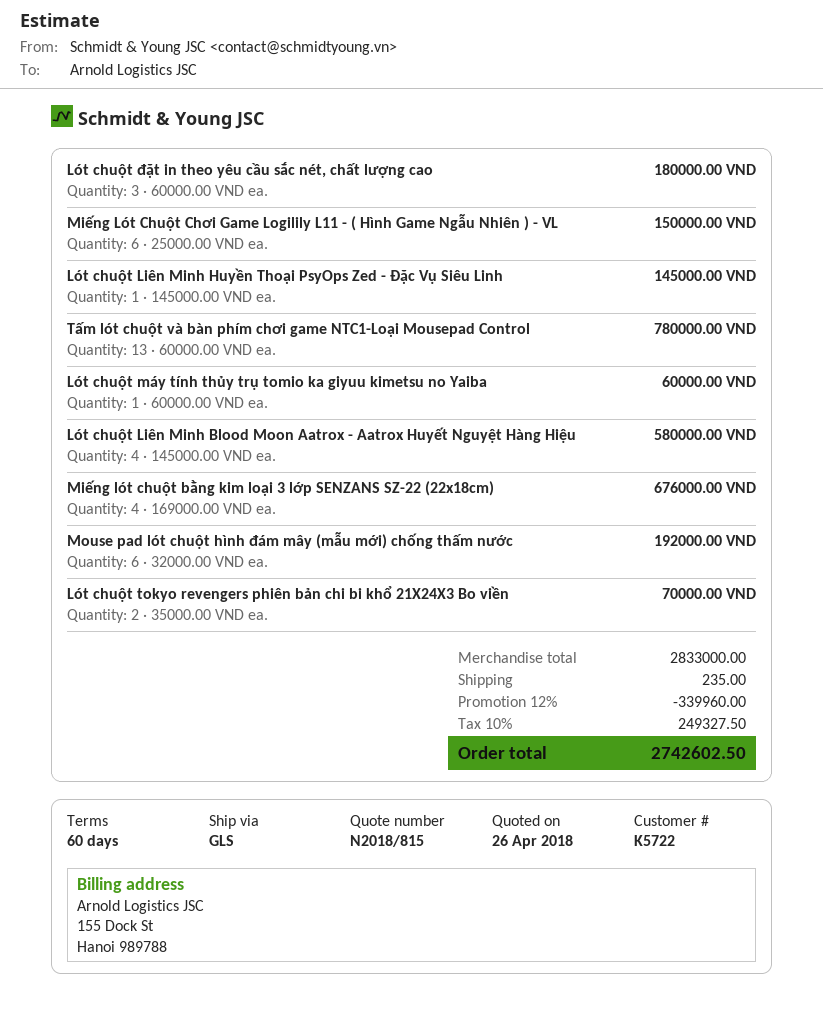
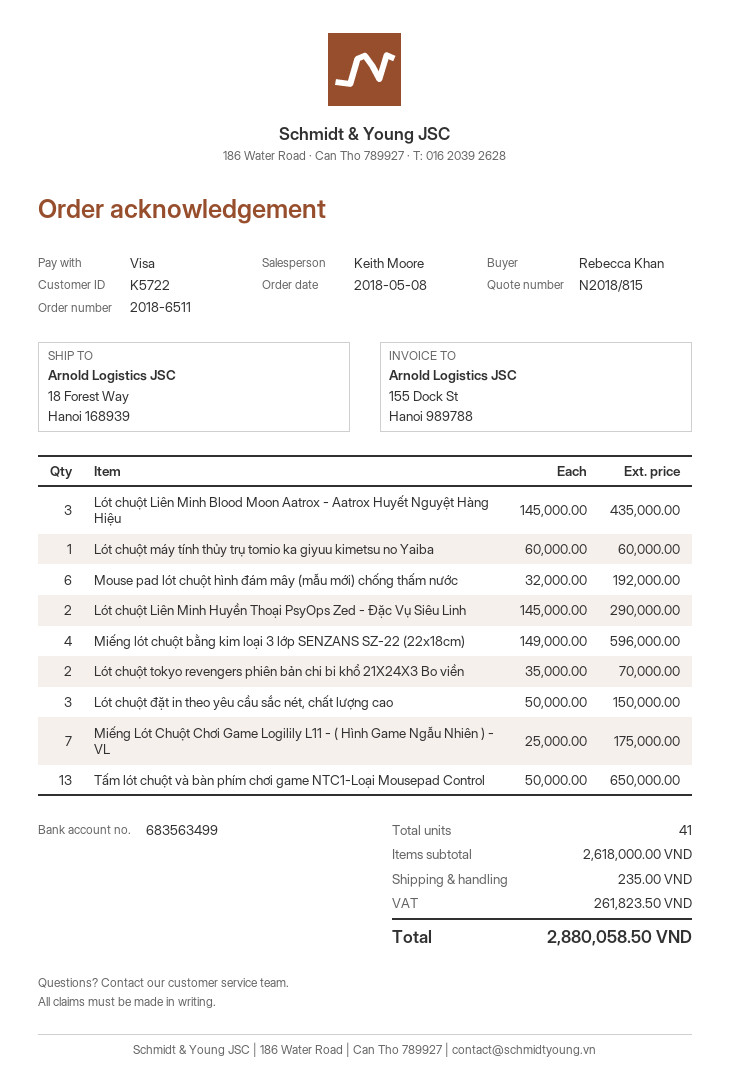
Lót chuột đặt in theo yêu cầu sắc nét, chất lượng cao: 3 x 60000.00 = 180000.00 -> 3 x 50000.00 = 150000.00
Miếng Lót Chuột Chơi Game Logilily L11 - ( Hình Game Ngẫu Nhiên ) - VL: 6 x 25000.00 = 150000.00 -> 7 x 25000.00 = 175000.00
Lót chuột Liên Minh Huyền Thoại PsyOps Zed - Đặc Vụ Siêu Linh: 1 x 145000.00 = 145000.00 -> 2 x 145000.00 = 290000.00
Tấm lót chuột và bàn phím chơi game NTC1-Loại Mousepad Control: 13 x 60000.00 = 780000.00 -> 13 x 50000.00 = 650000.00
Lót chuột Liên Minh Blood Moon Aatrox - Aatrox Huyết Nguyệt Hàng Hiệu: 4 x 145000.00 = 580000.00 -> 3 x 145000.00 = 435000.00
Miếng lót chuột bằng kim loại 3 lớp SENZANS SZ-22 (22x18cm): 4 x 169000.00 = 676000.00 -> 4 x 149000.00 = 596000.00
subtotal: 2833000.00 -> 2618000.00
discount: 12% = 339960.00 -> none
tax: 249327.50 -> 261823.50
total: 2742602.50 -> 2880058.50

